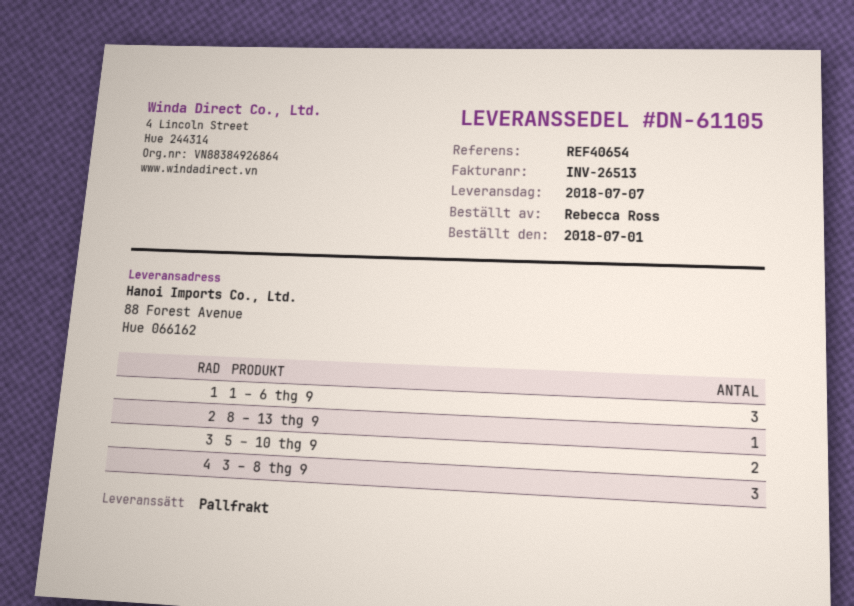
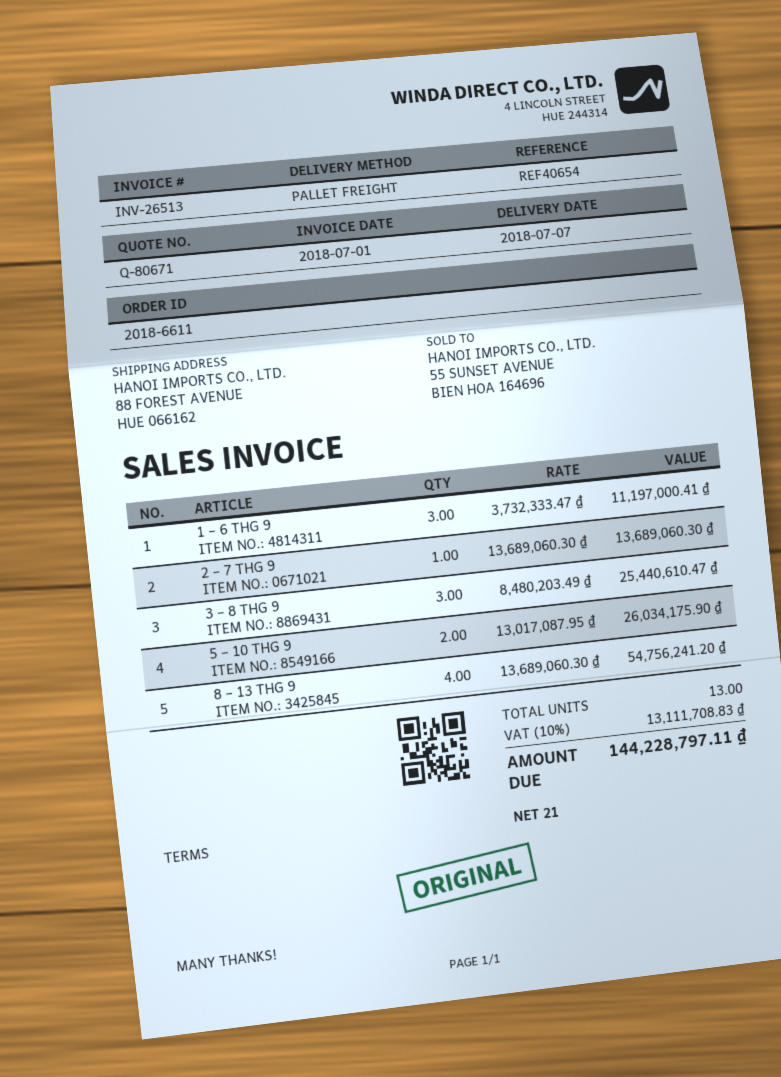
8 – 13 thg 9: 1 -> 4
2 – 7 THG 9: none -> 1

